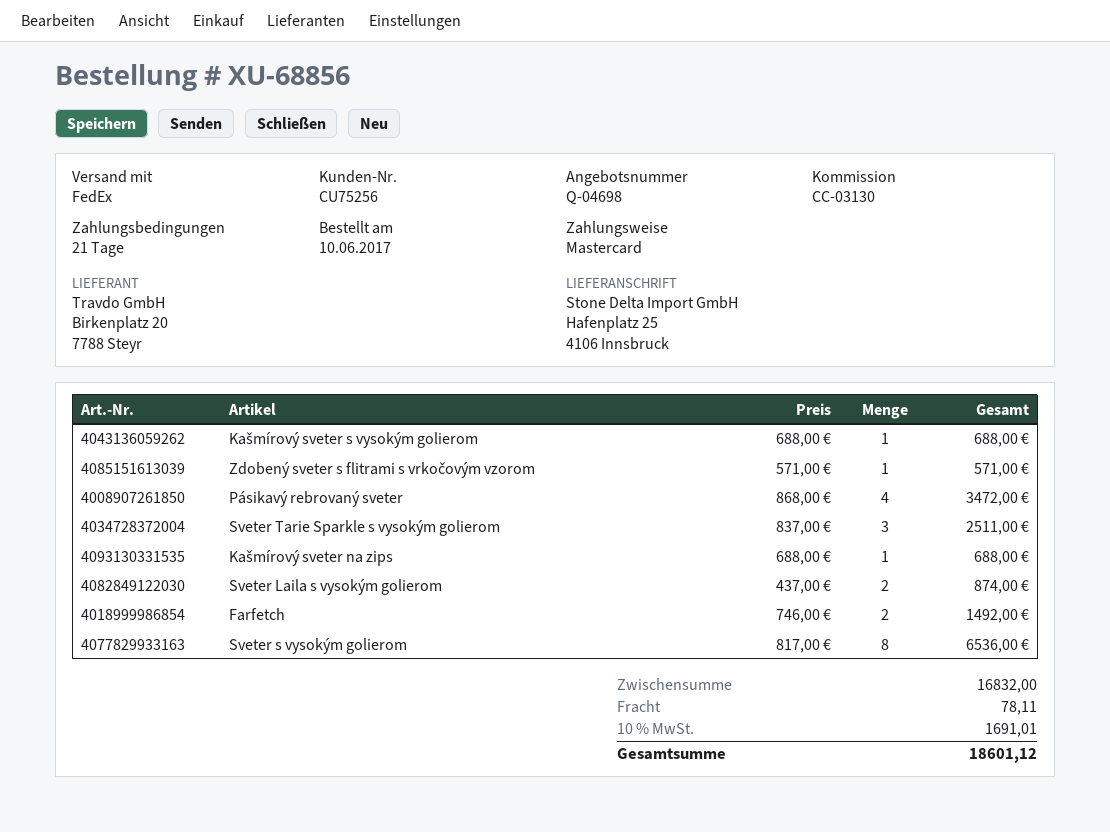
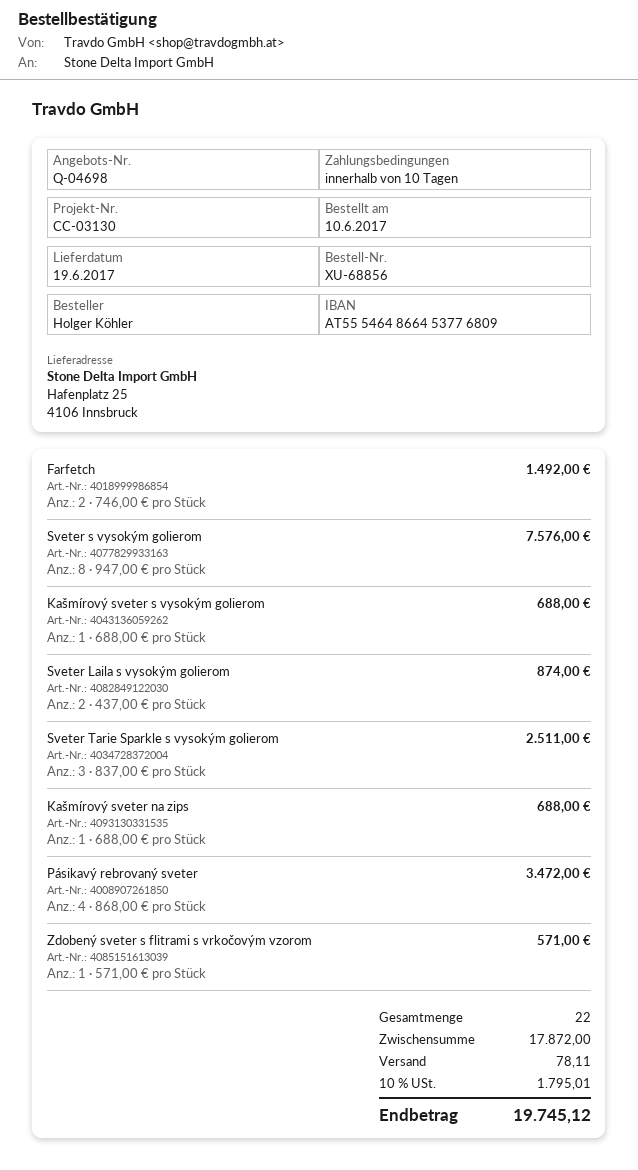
payment terms: 21 days -> 10 days
Sveter s vysokým golierom: 8 x 817.00 = 6536.00 -> 8 x 947.00 = 7576.00
subtotal: 16832.00 -> 17872.00
tax: 10% = 1691.01 -> 10% = 1795.01
total: 18601.12 -> 19745.12

